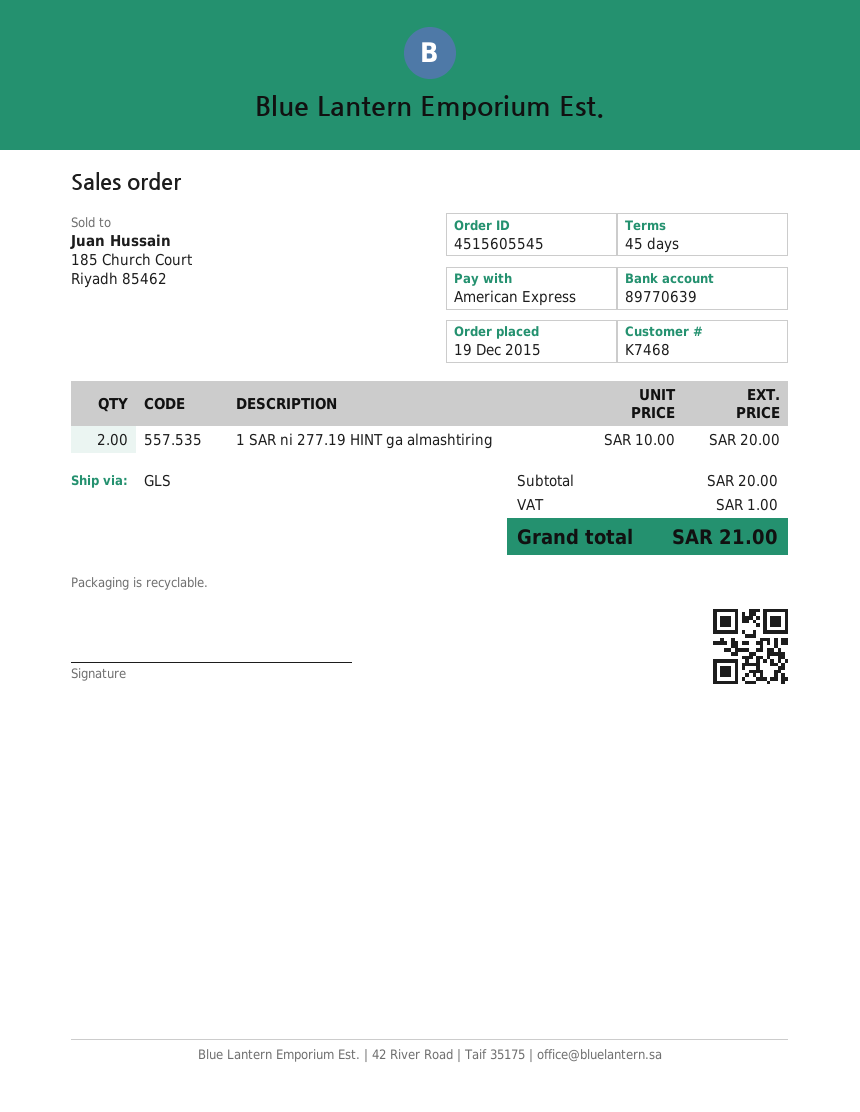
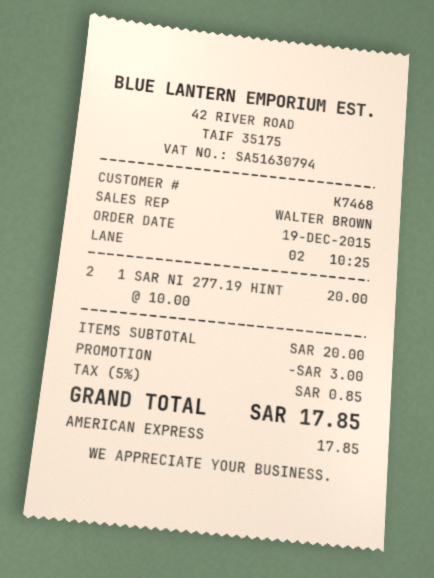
discount: none -> 3.00
tax: 1.00 -> 0.85
total: 21.00 -> 17.85

